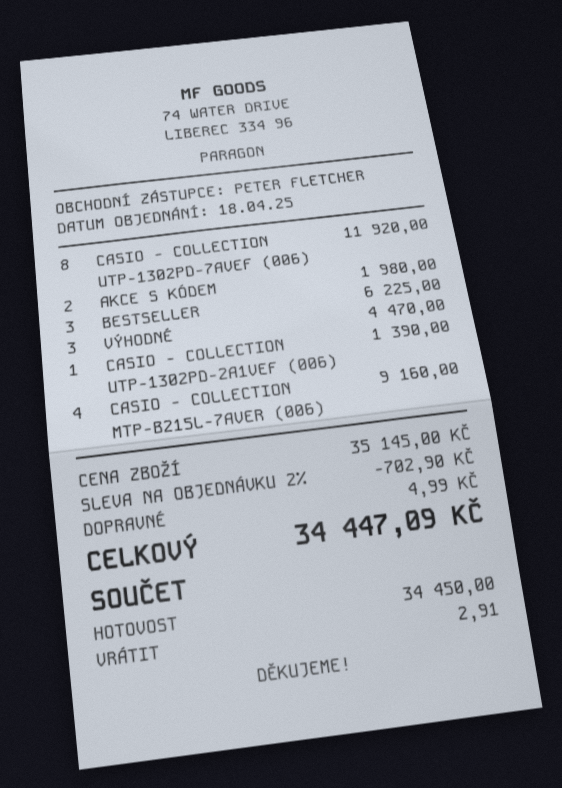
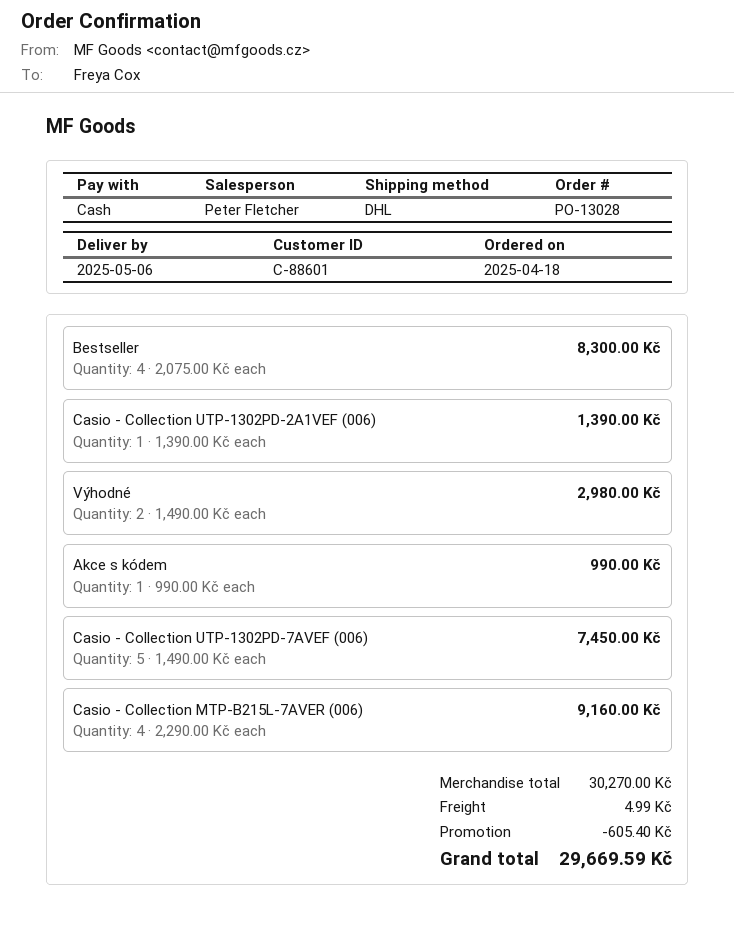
CASIO - COLLECTION UTP-1302PD-7AVEF (006): 8 for 11920.00 -> 5 for 7450.00
AKCE S KÓDEM: 2 for 1980.00 -> 1 for 990.00
BESTSELLER: 3 for 6225.00 -> 4 for 8300.00
VÝHODNÉ: 3 for 4470.00 -> 2 for 2980.00
subtotal: 35145.00 -> 30270.00
discount: 702.90 -> 605.40
total: 34447.09 -> 29669.59

